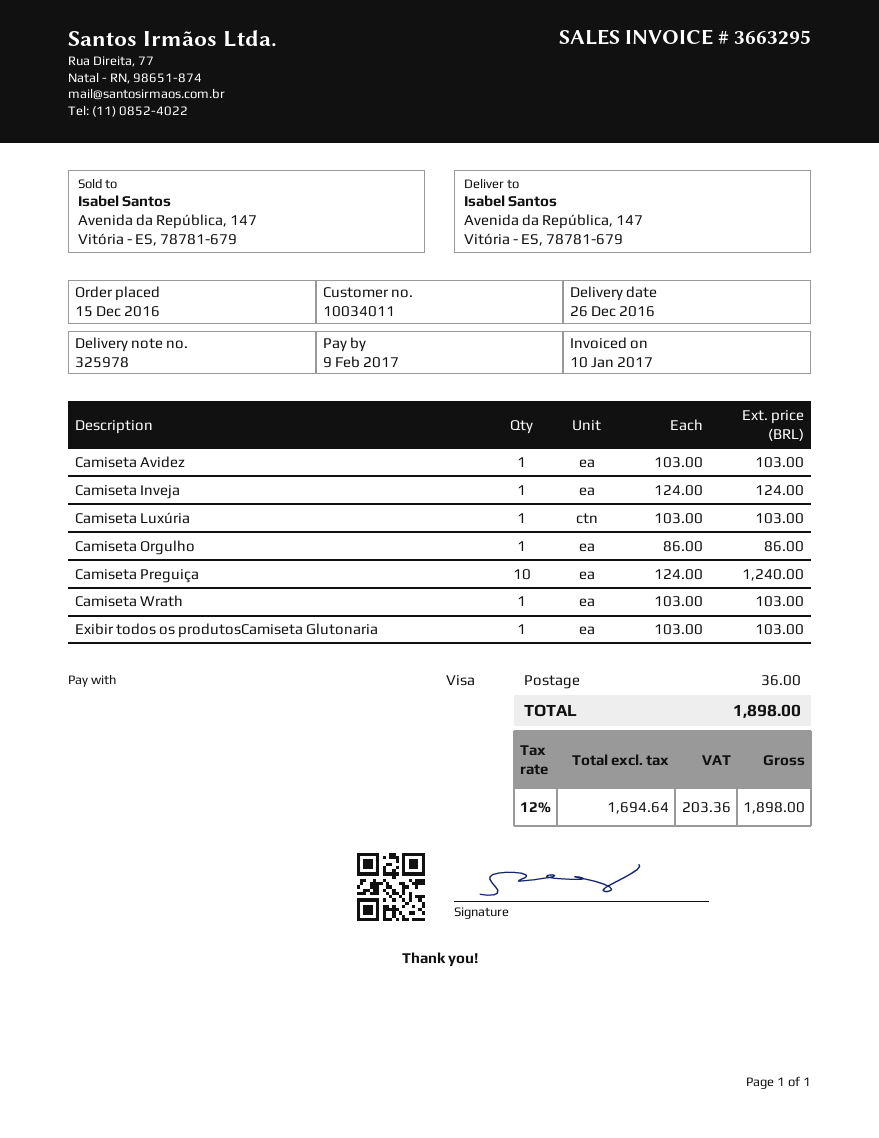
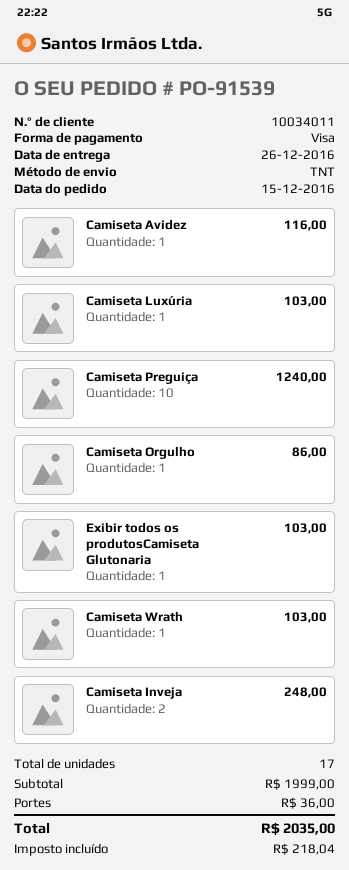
Camiseta Avidez: 1 for 103.00 -> 1 for 116.00
Camiseta Inveja: 1 for 124.00 -> 2 for 248.00
tax: 203.36 -> 218.04
total: 1898.00 -> 2035.00

